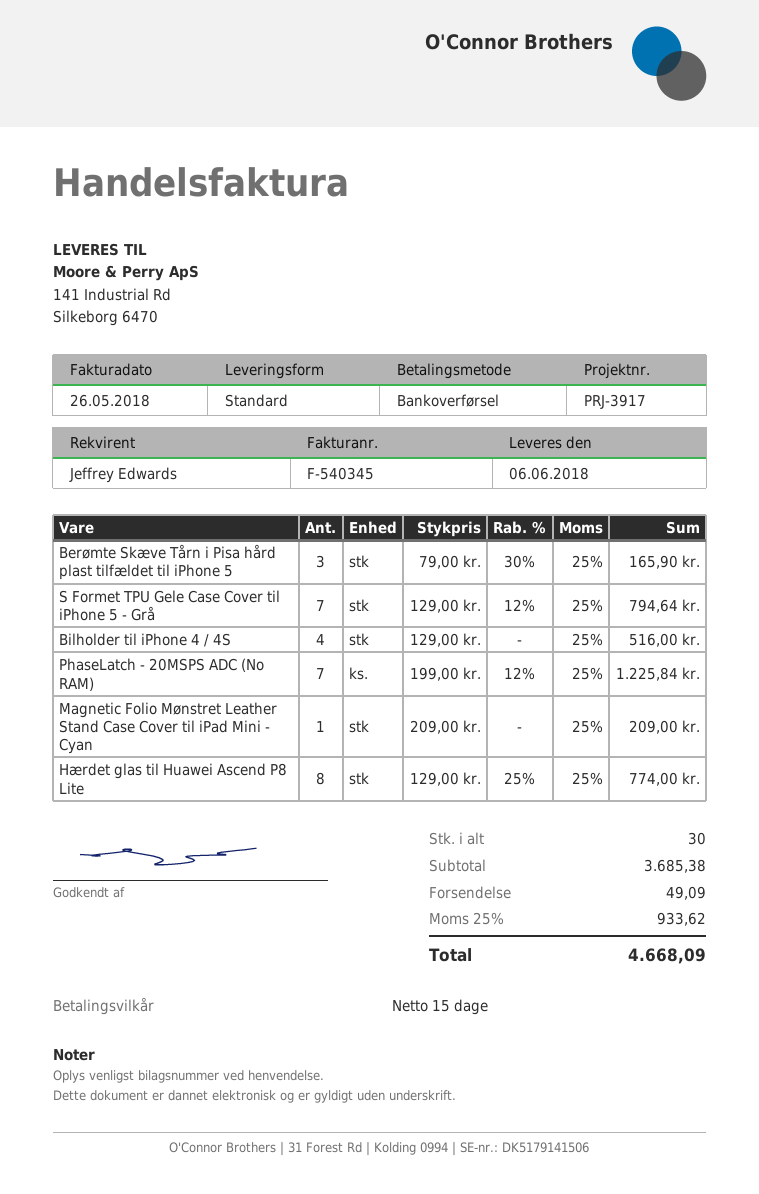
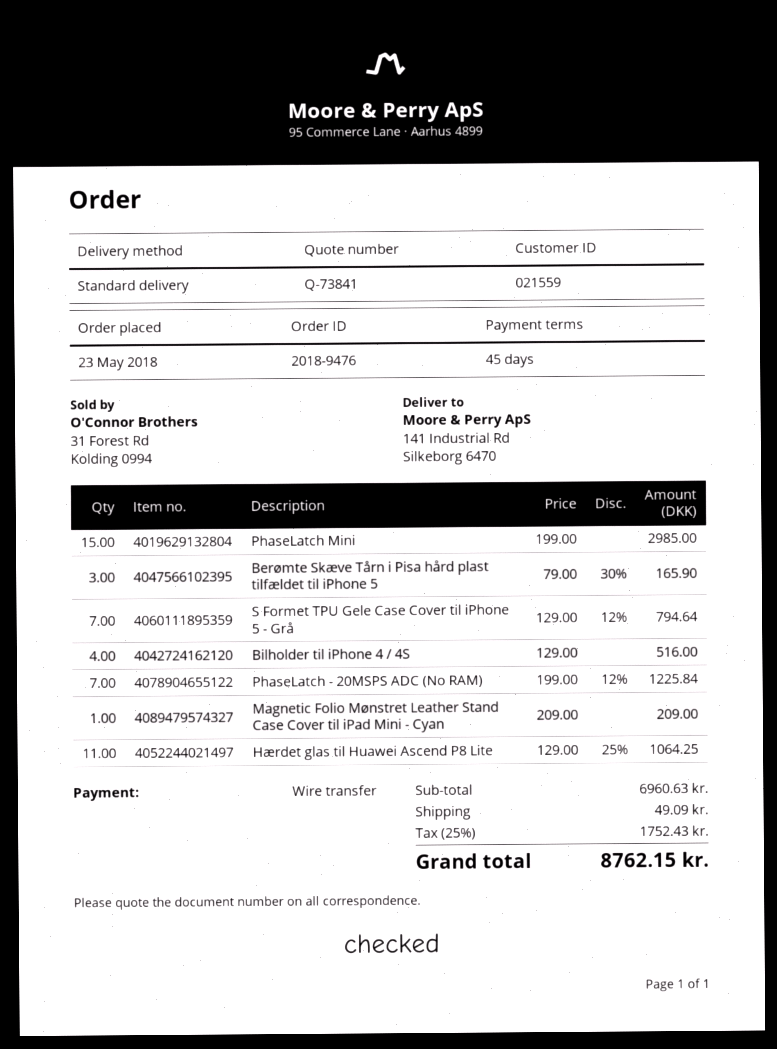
payment terms: 15 days -> 45 days
Hærdet glas til Huawei Ascend P8 Lite: 8 x 129.00 - 25% = 774.00 -> 11 x 129.00 - 25% = 1064.25
PhaseLatch Mini: none -> 15 x 199.00 = 2985.00
subtotal: 3685.38 -> 6960.63
tax: 25% = 933.62 -> 25% = 1752.43
total: 4668.09 -> 8762.15

